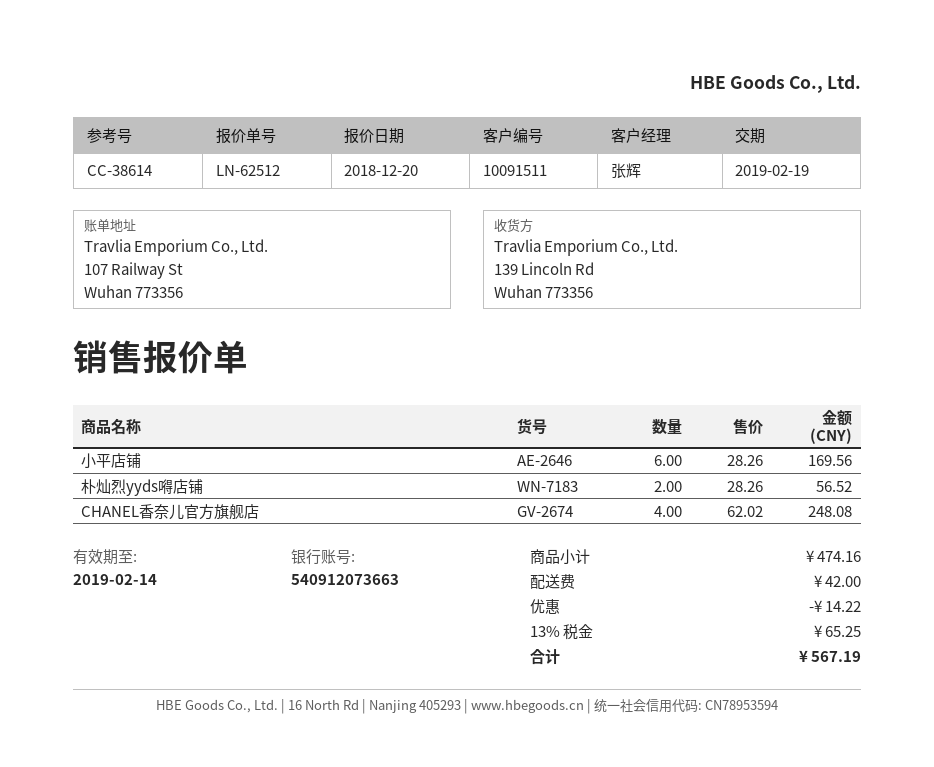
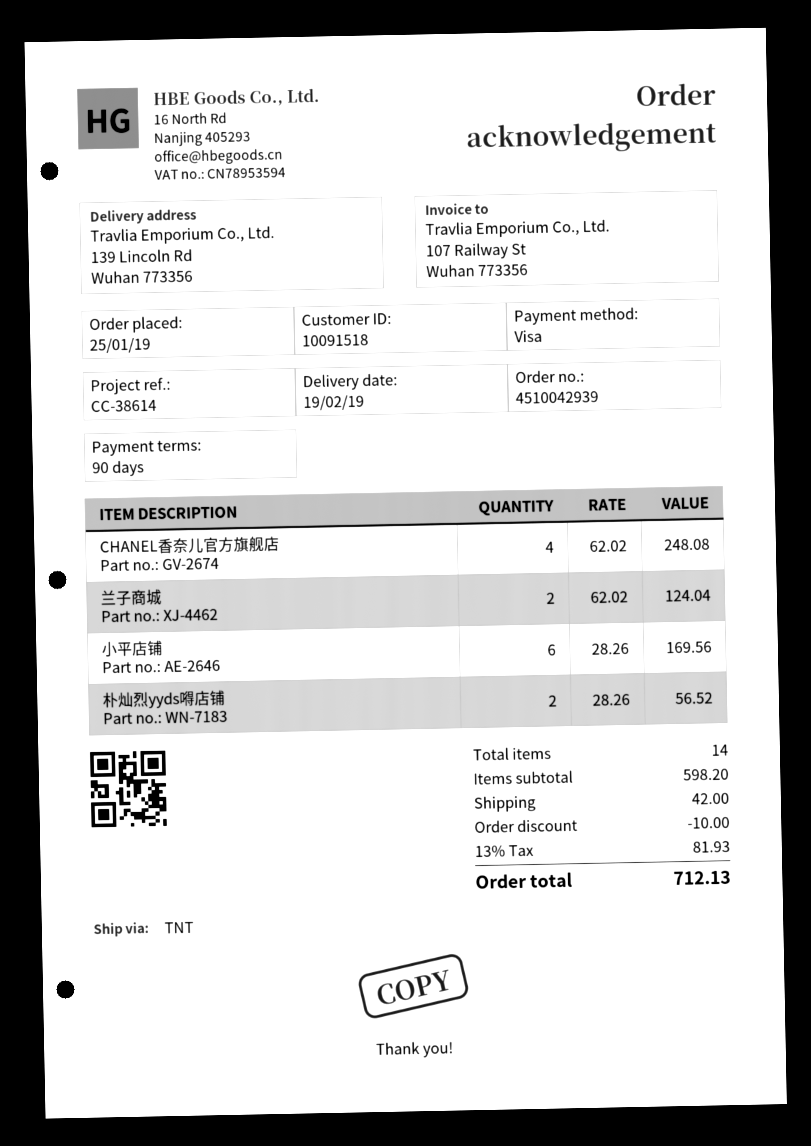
customer number: 10091511 -> 10091518
兰子商城: none -> 2 x 62.02 = 124.04
subtotal: 474.16 -> 598.20
discount: 14.22 -> 10.00
tax: 13% = 65.25 -> 13% = 81.93
total: 567.19 -> 712.13

